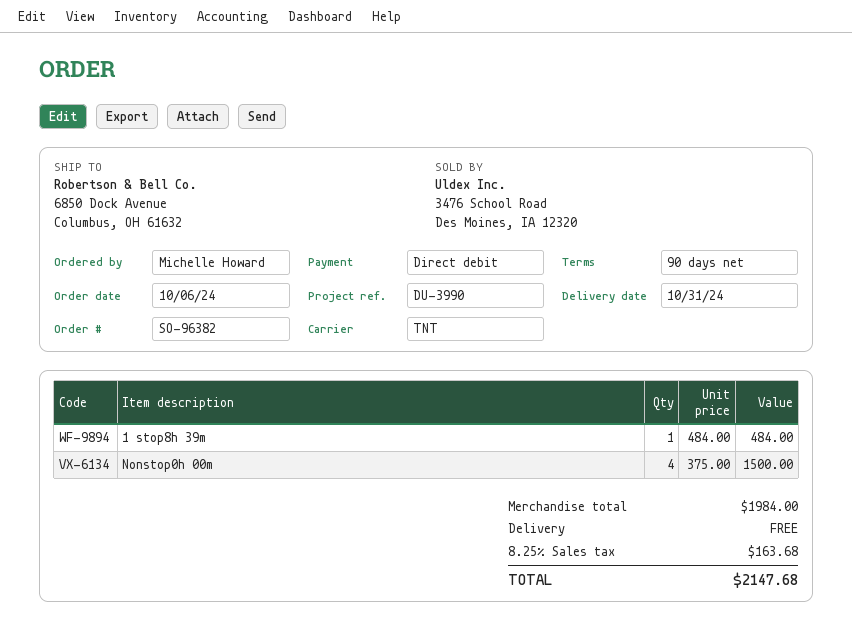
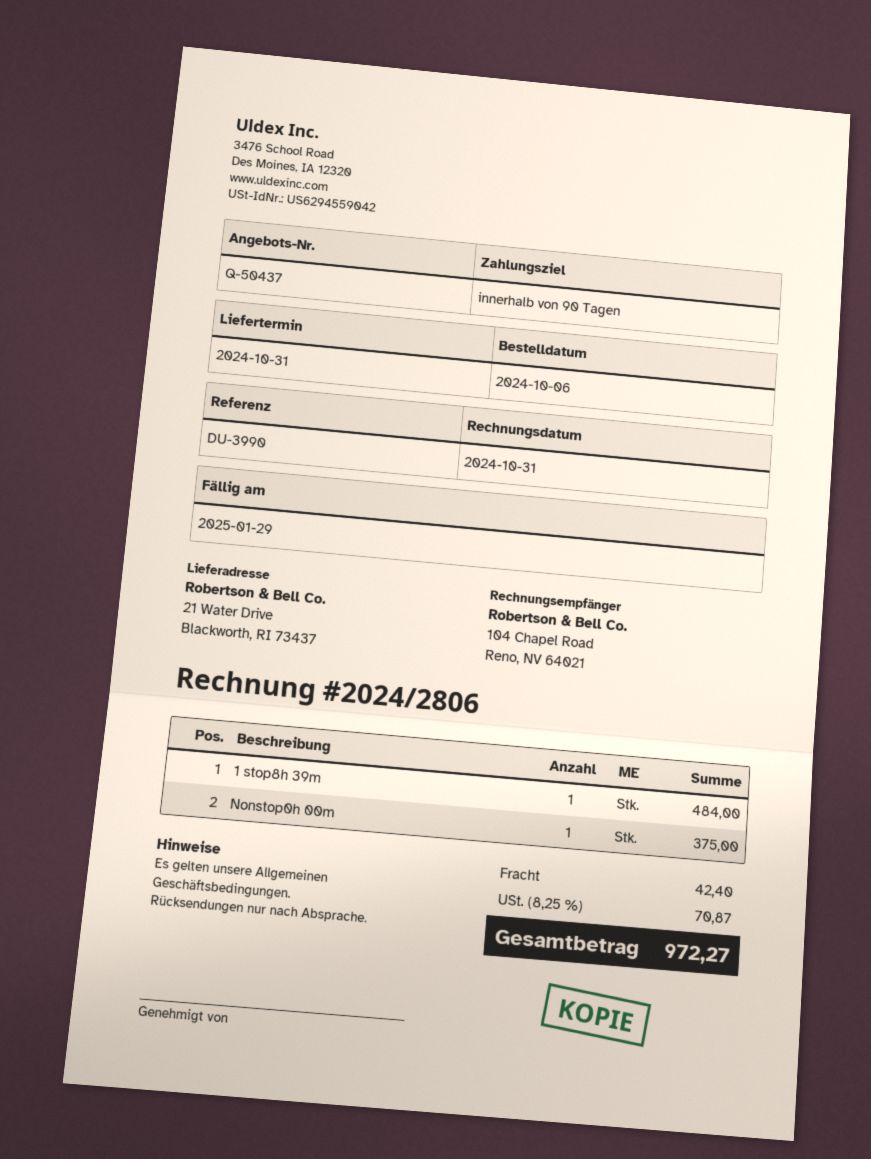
ship to: 6850 Dock Avenue, Columbus, OH 61632 -> 21 Water Drive, Blackworth, RI 73437
Nonstop0h 00m: 4 for 1500.00 -> 1 for 375.00
shipping: 0.00 -> 42.40
tax: 8.25% = 163.68 -> 8.25% = 70.87
total: 2147.68 -> 972.27

